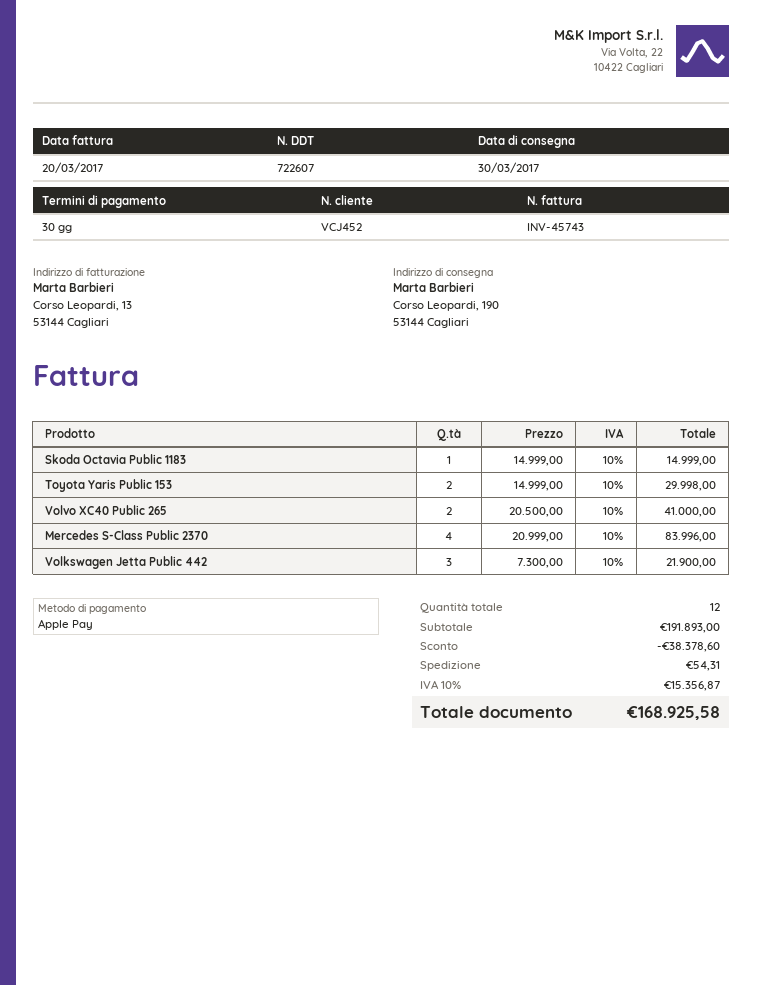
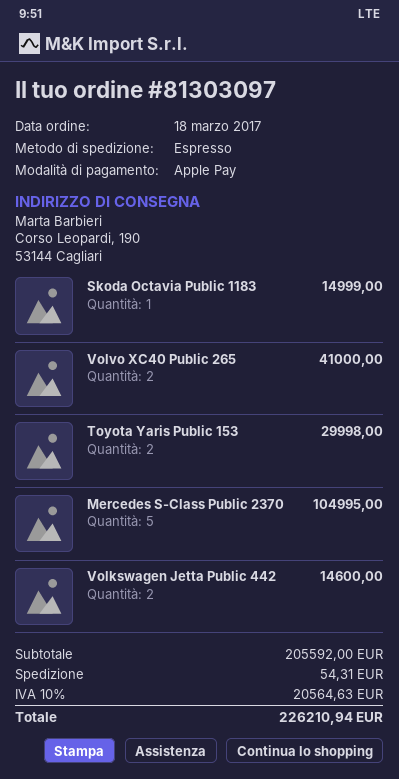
Mercedes S-Class Public 2370: 4 for 83996.00 -> 5 for 104995.00
Volkswagen Jetta Public 442: 3 for 21900.00 -> 2 for 14600.00
subtotal: 191893.00 -> 205592.00
discount: 38378.60 -> none
tax: 10% = 15356.87 -> 10% = 20564.63
total: 168925.58 -> 226210.94

